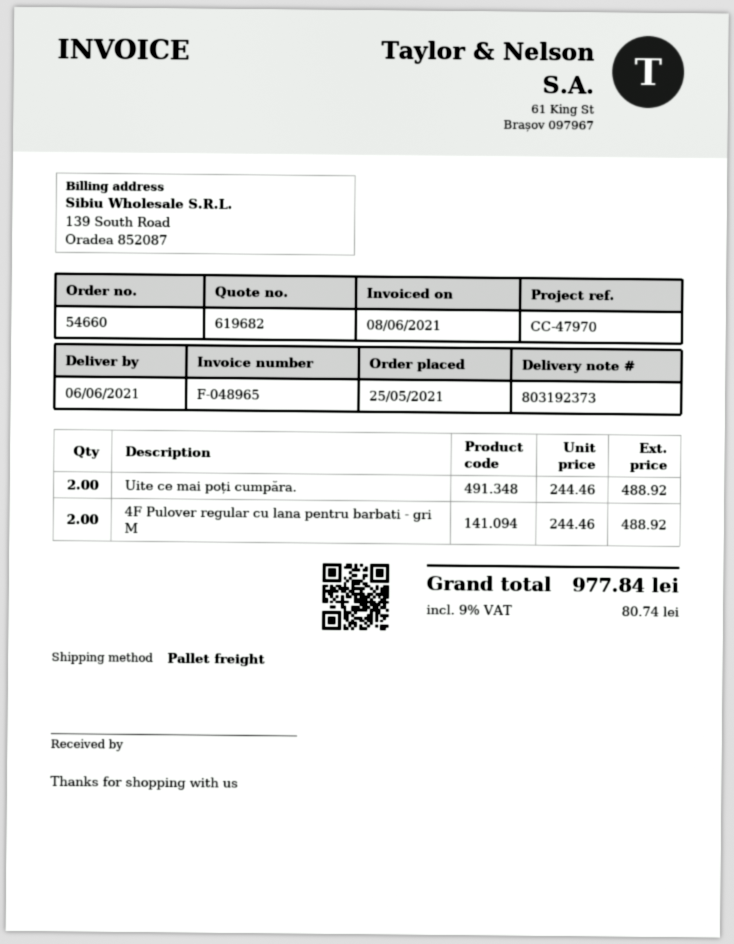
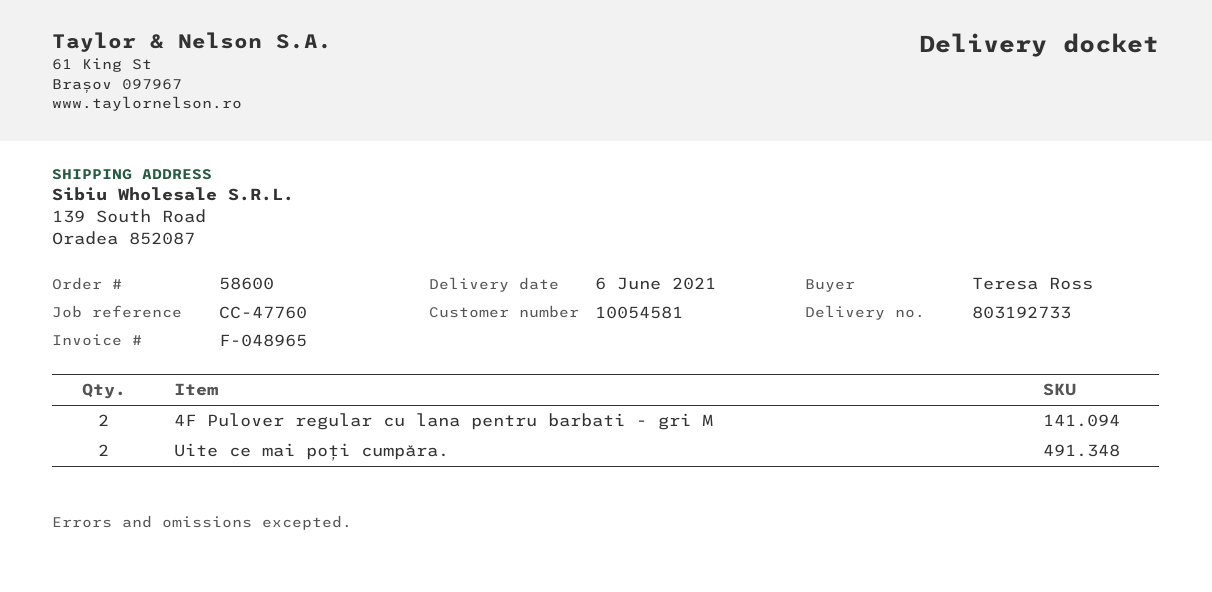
order number: 54660 -> 58600
delivery note number: 803192373 -> 803192733
reference: CC-47970 -> CC-47760

